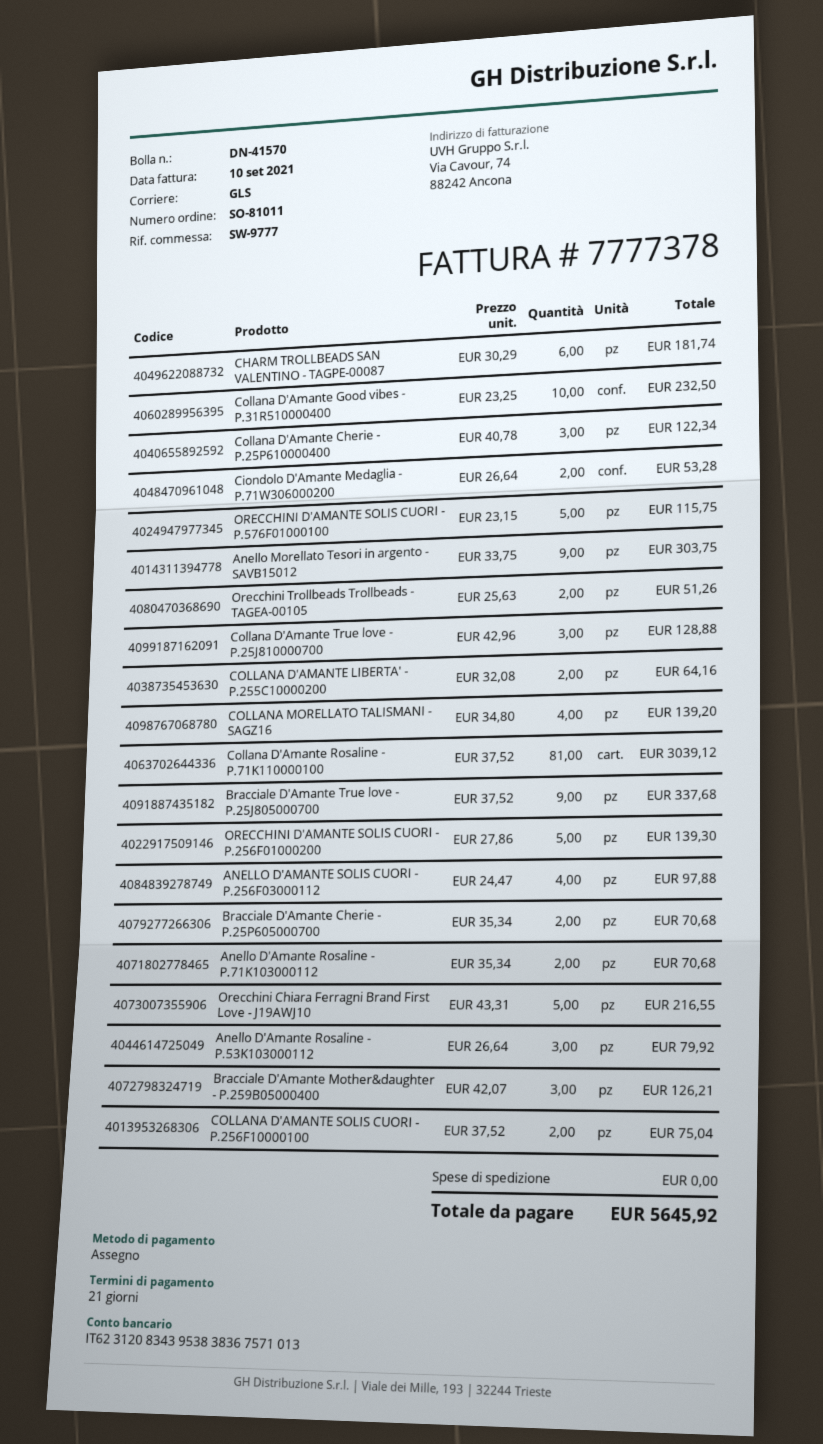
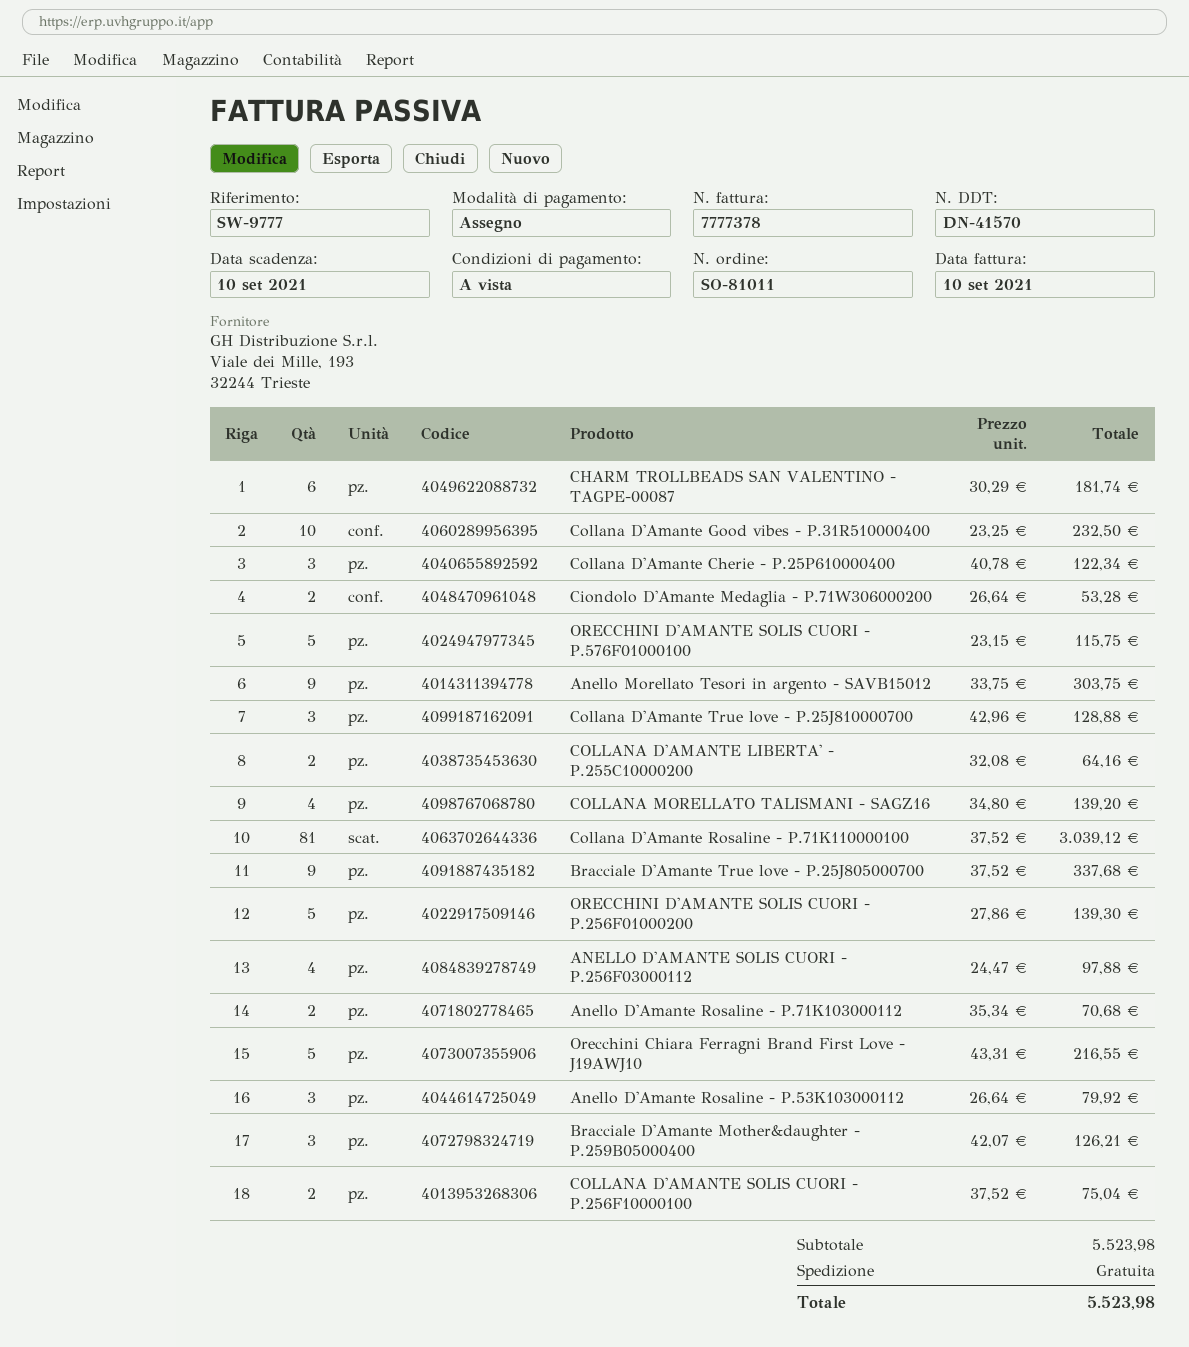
payment terms: 21 days -> on receipt
Orecchini Trollbeads Trollbeads - TAGEA-00105: 2 x 25.63 = 51.26 -> none
Bracciale D'Amante Cherie - P.25P605000700: 2 x 35.34 = 70.68 -> none
total: 5645.92 -> 5523.98

